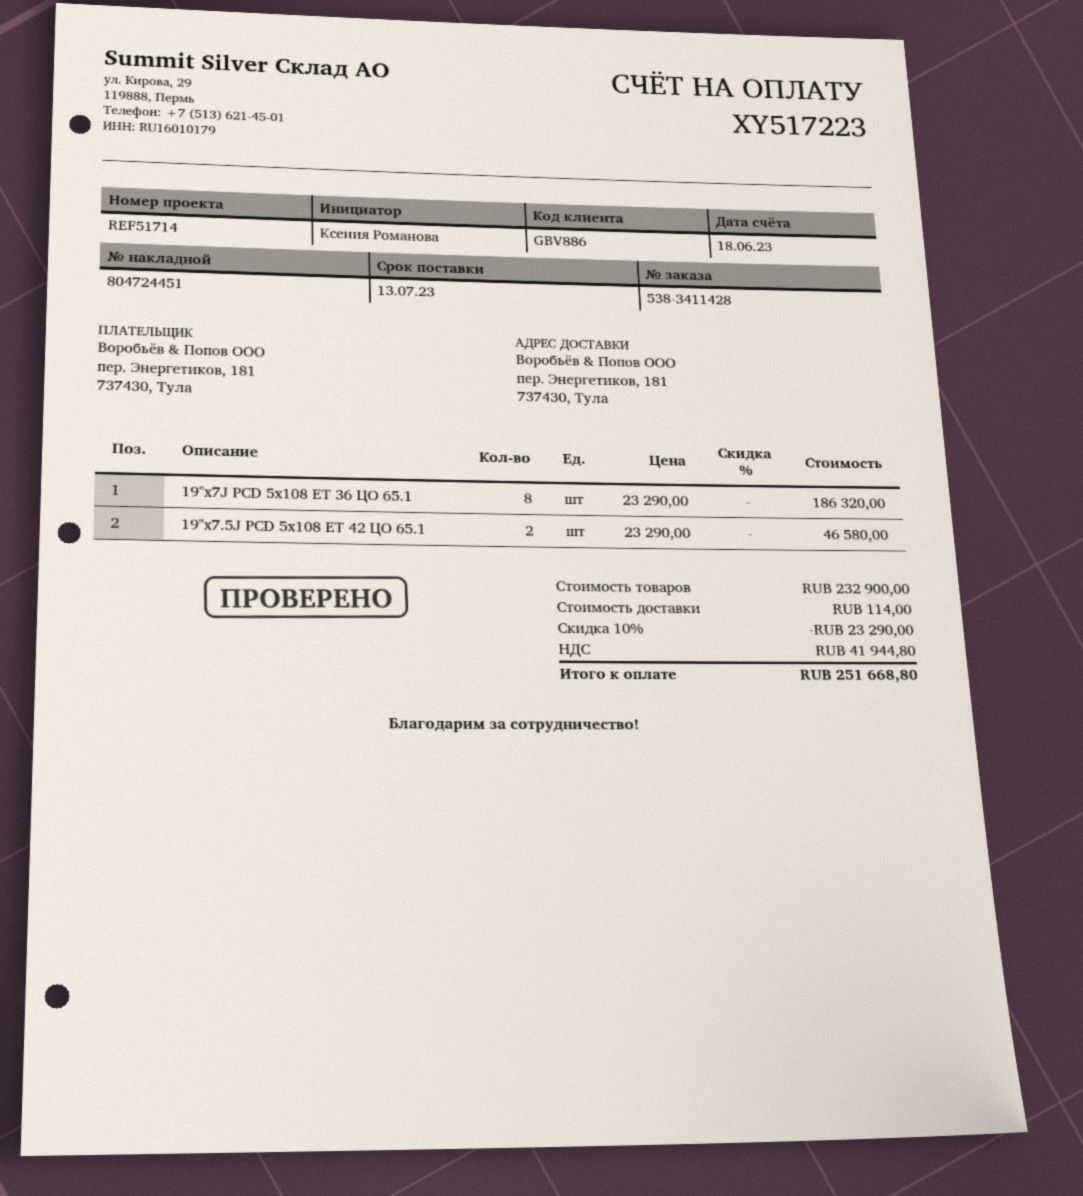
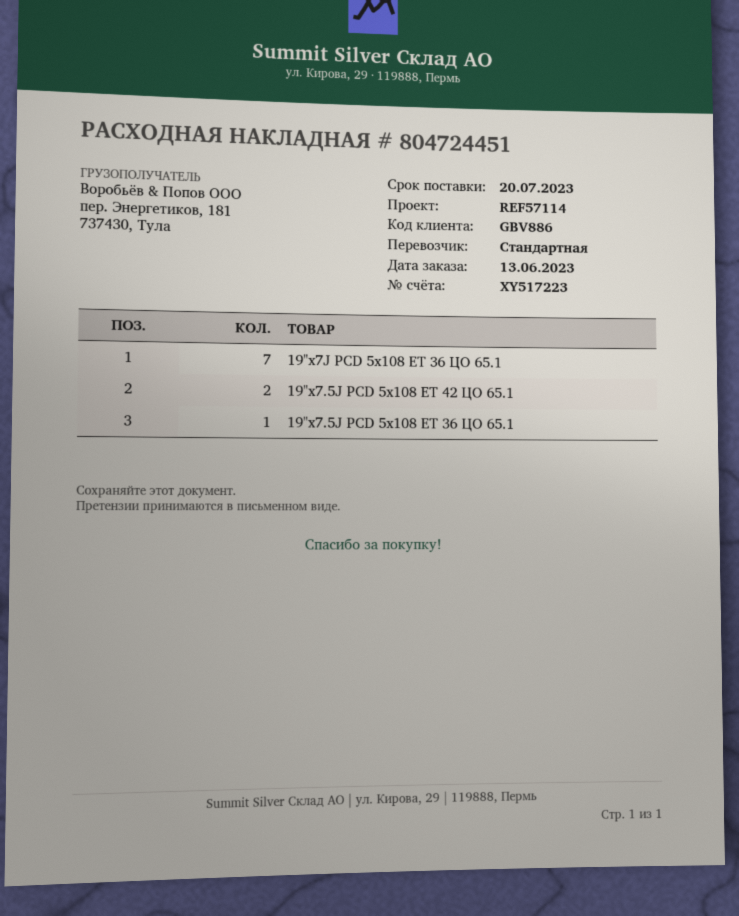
delivery date: 2023-07-13 -> 2023-07-20
reference: REF51714 -> REF57114
19"x7J PCD 5x108 ЕТ 36 ЦО 65.1: 8 -> 7
19"x7.5J PCD 5x108 ЕТ 36 ЦО 65.1: none -> 1

